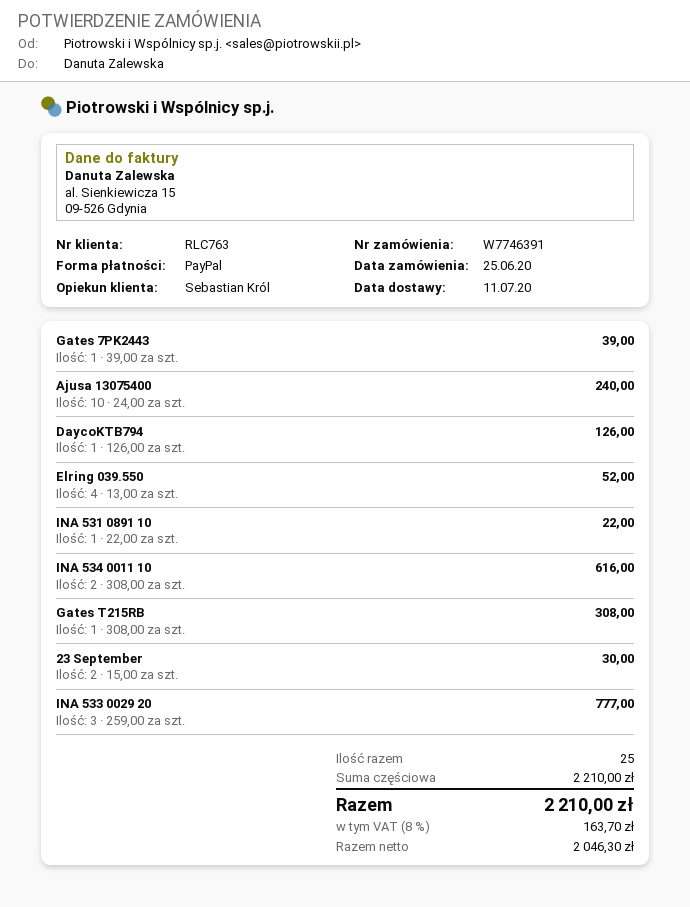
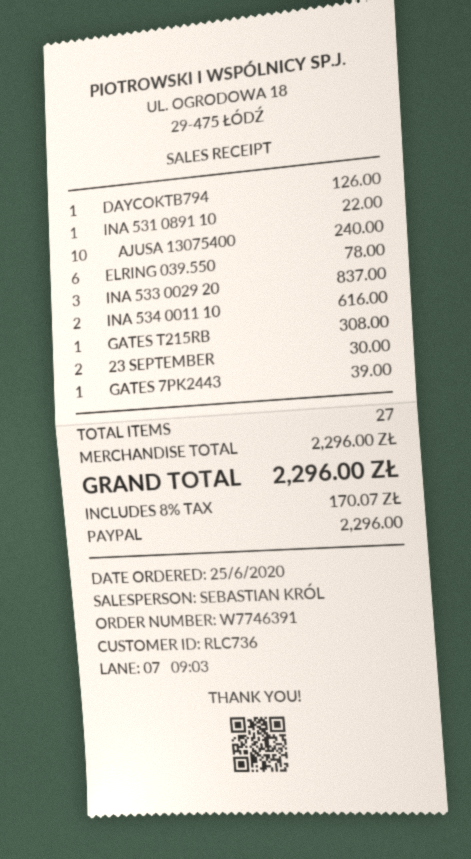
customer number: RLC763 -> RLC736
Elring 039.550: 4 for 52.00 -> 6 for 78.00
INA 533 0029 20: 3 for 777.00 -> 3 for 837.00
total quantity: 25 -> 27
subtotal: 2210.00 -> 2296.00
tax: 8% = 163.70 -> 8% = 170.07
total: 2210.00 -> 2296.00

